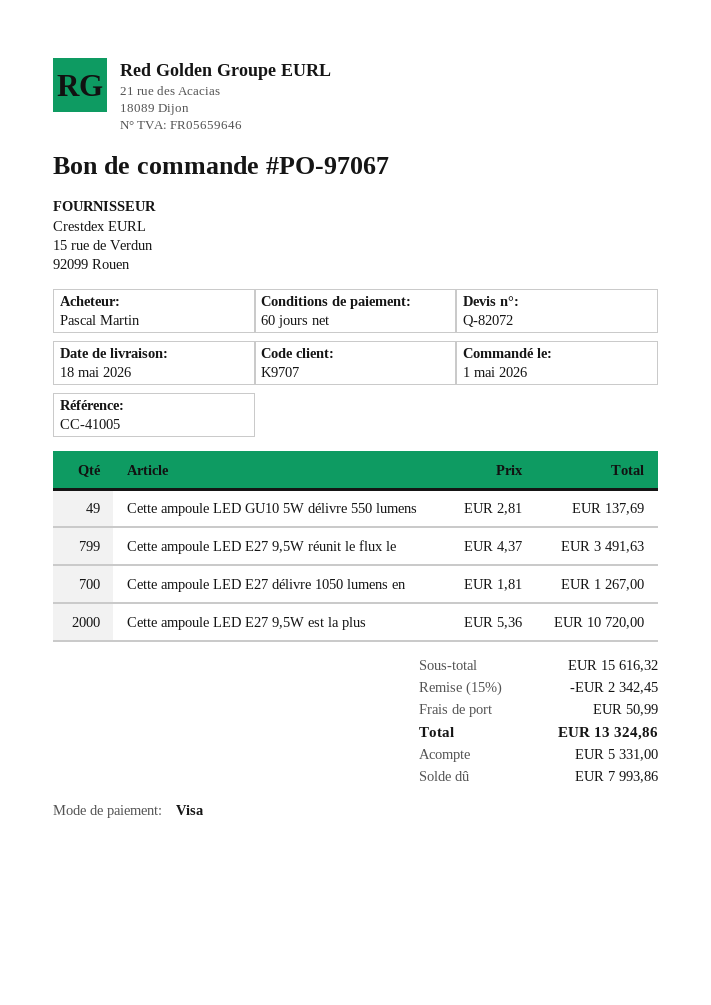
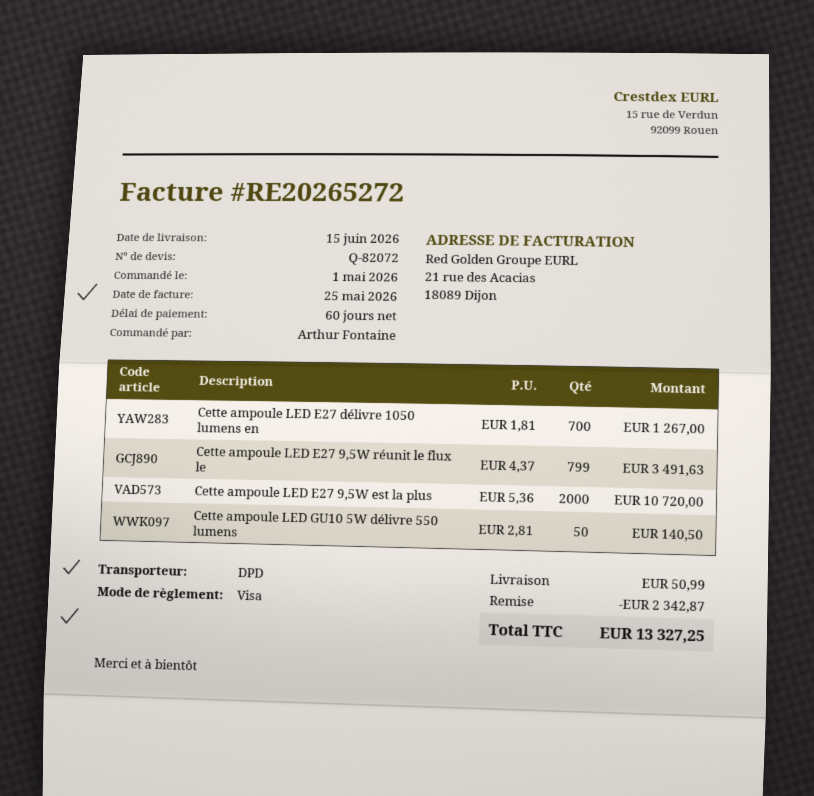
delivery date: 2026-05-18 -> 2026-06-15
ordered by: Pascal Martin -> Arthur Fontaine
Cette ampoule LED GU10 5W délivre 550 lumens: 49 x 2.81 = 137.69 -> 50 x 2.81 = 140.50
discount: 2342.45 -> 2342.87
total: 13324.86 -> 13327.25

